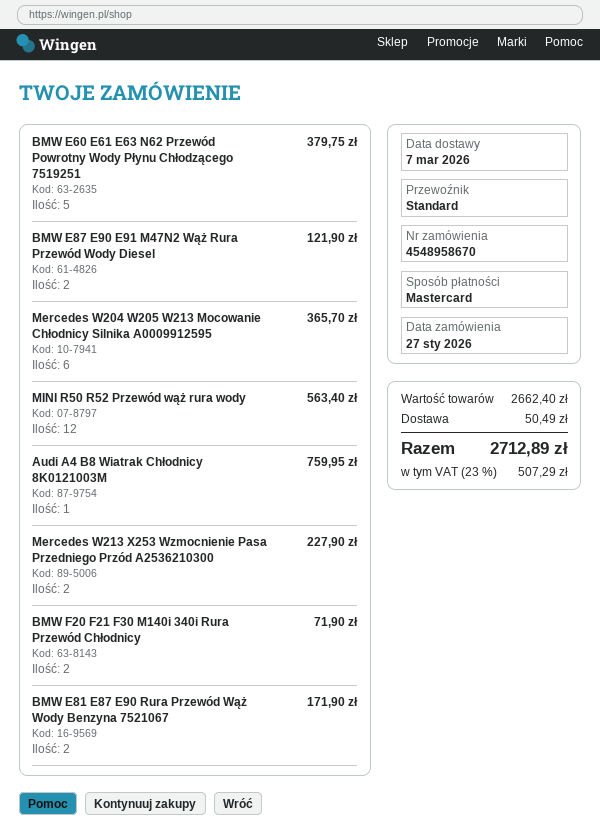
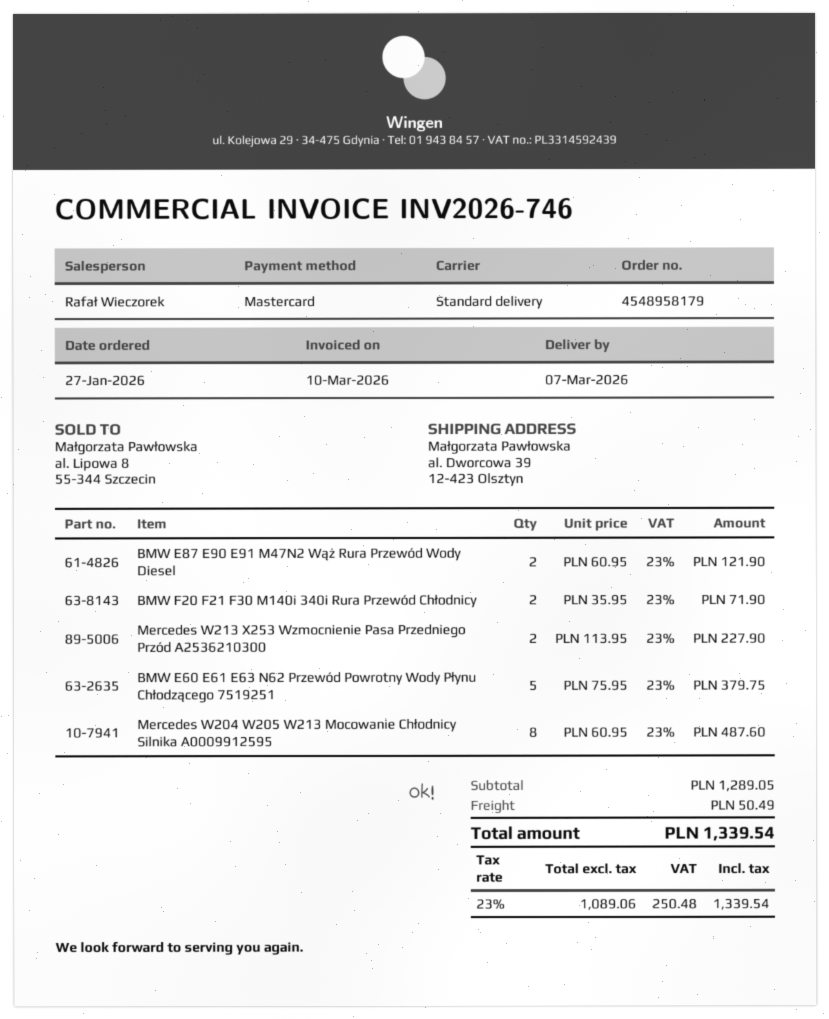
order number: 4548958670 -> 4548958179
Mercedes W204 W205 W213 Mocowanie Chłodnicy Silnika A0009912595: 6 for 365.70 -> 8 for 487.60
MINI R50 R52 Przewód wąż rura wody: 12 for 563.40 -> none
Audi A4 B8 Wiatrak Chłodnicy 8K0121003M: 1 for 759.95 -> none
BMW E81 E87 E90 Rura Przewód Wąż Wody Benzyna 7521067: 2 for 171.90 -> none
subtotal: 2662.40 -> 1289.05
tax: 23% = 507.29 -> 23% = 250.48
total: 2712.89 -> 1339.54

